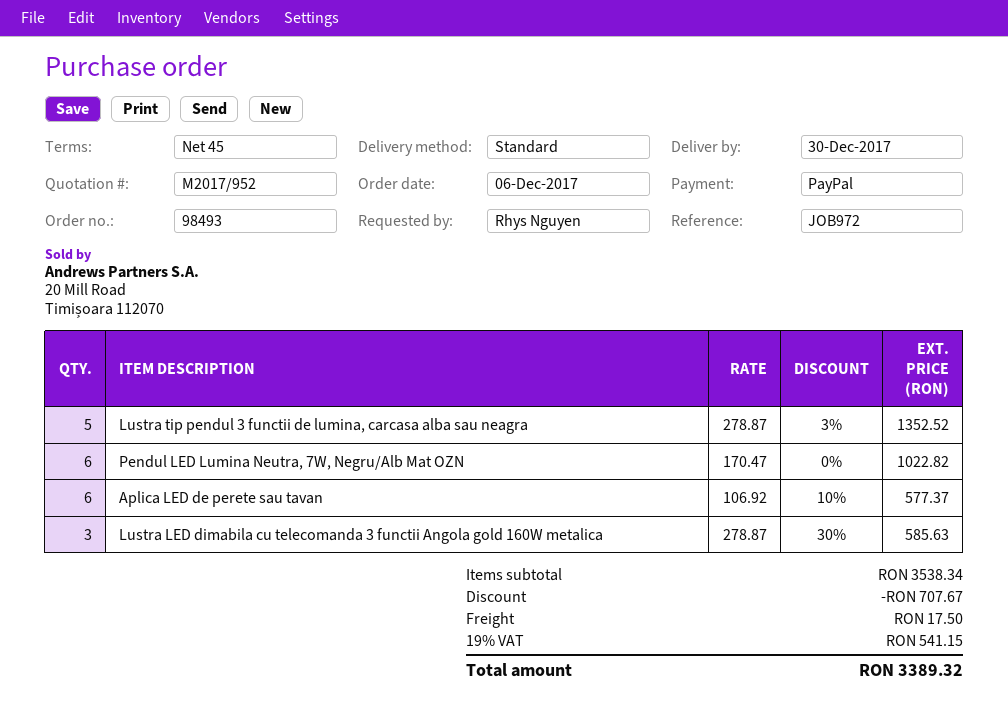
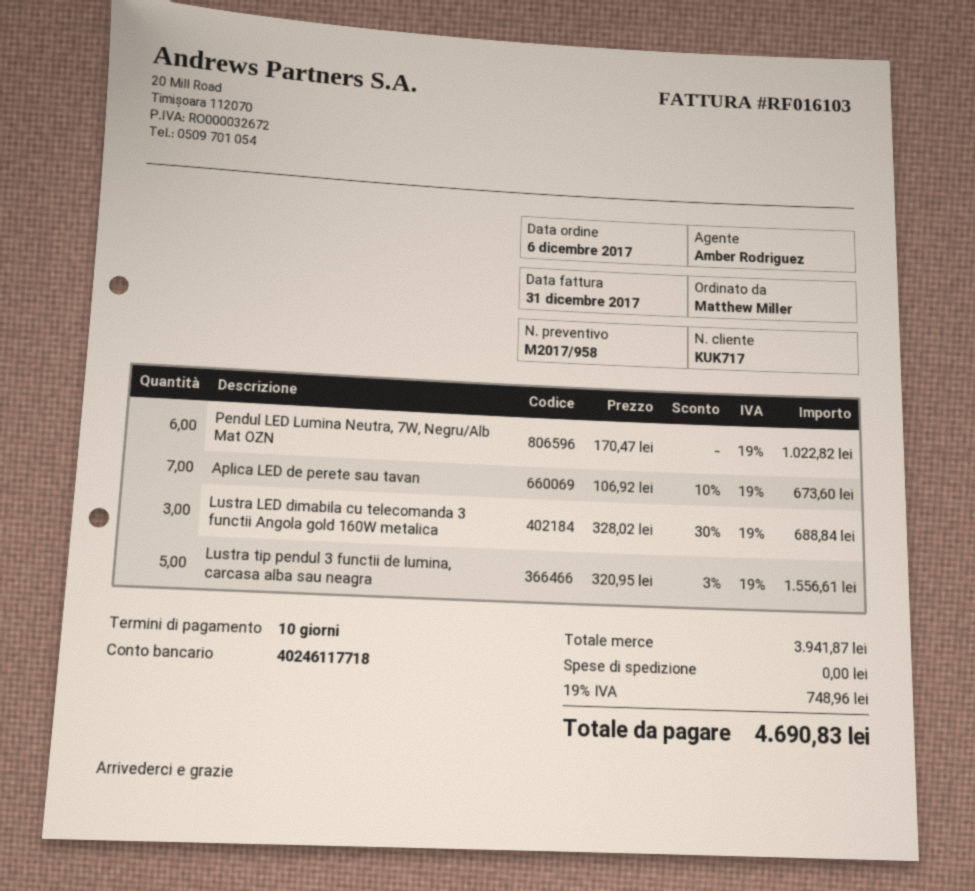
quote number: M2017/952 -> M2017/958
payment terms: 45 days -> 10 days
ordered by: Rhys Nguyen -> Matthew Miller
Lustra tip pendul 3 functii de lumina, carcasa alba sau neagra: 5 x 278.87 - 3% = 1352.52 -> 5 x 320.95 - 3% = 1556.61
Aplica LED de perete sau tavan: 6 x 106.92 - 10% = 577.37 -> 7 x 106.92 - 10% = 673.60
Lustra LED dimabila cu telecomanda 3 functii Angola gold 160W metalica: 3 x 278.87 - 30% = 585.63 -> 3 x 328.02 - 30% = 688.84
subtotal: 3538.34 -> 3941.87
discount: 707.67 -> none
shipping: 17.50 -> 0.00
tax: 19% = 541.15 -> 19% = 748.96
total: 3389.32 -> 4690.83

